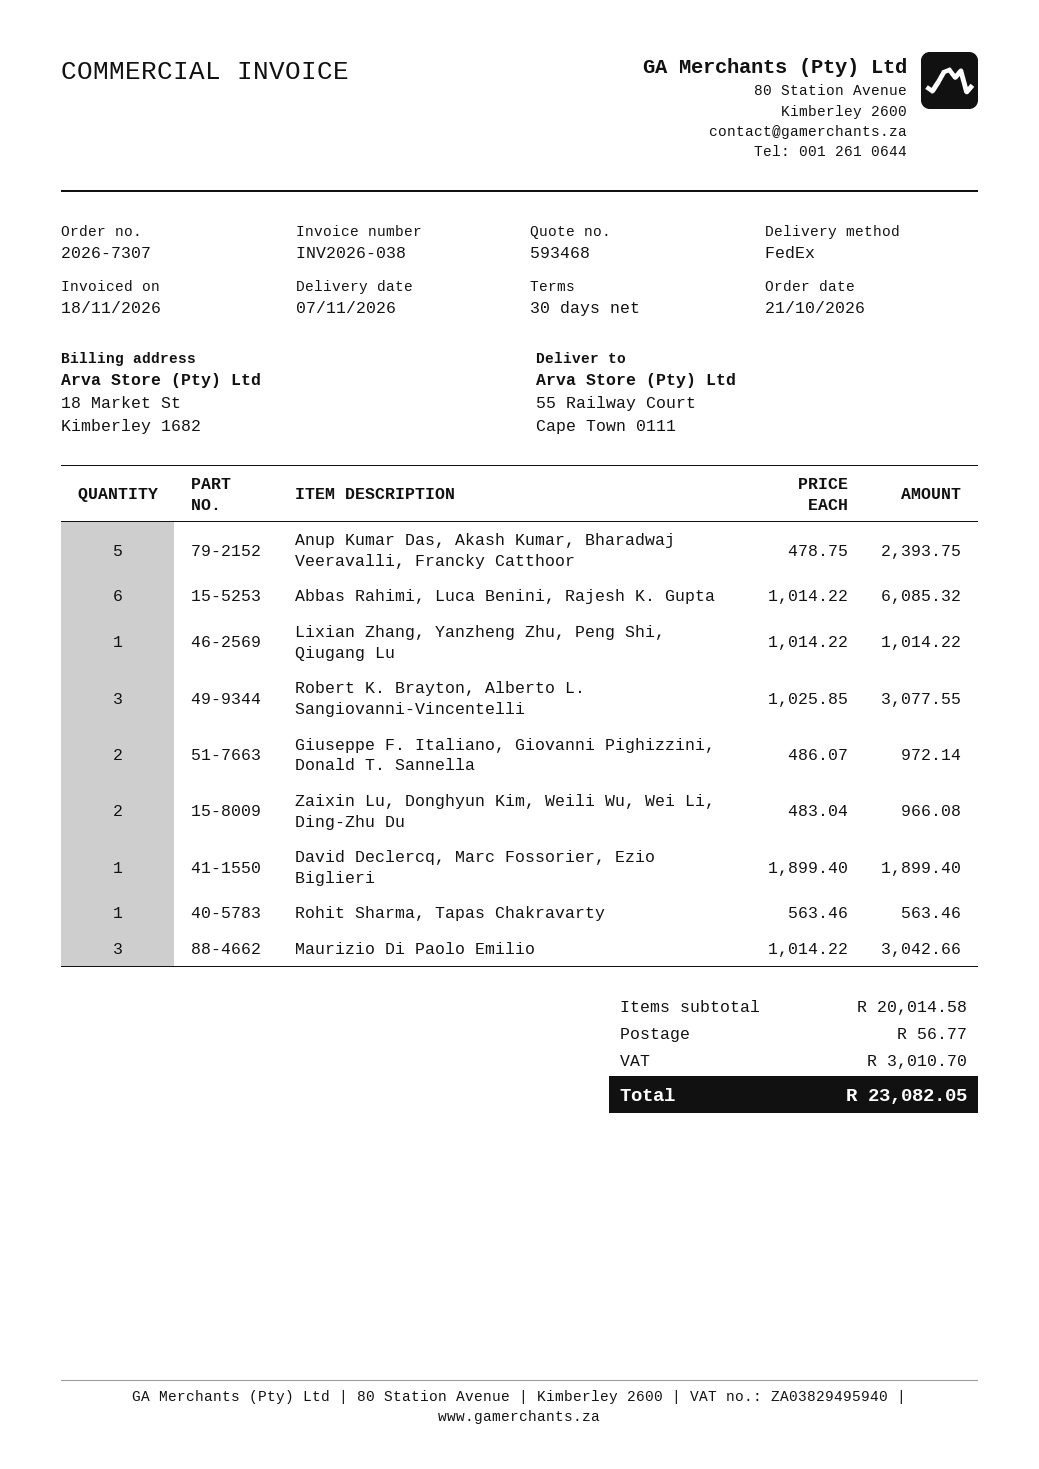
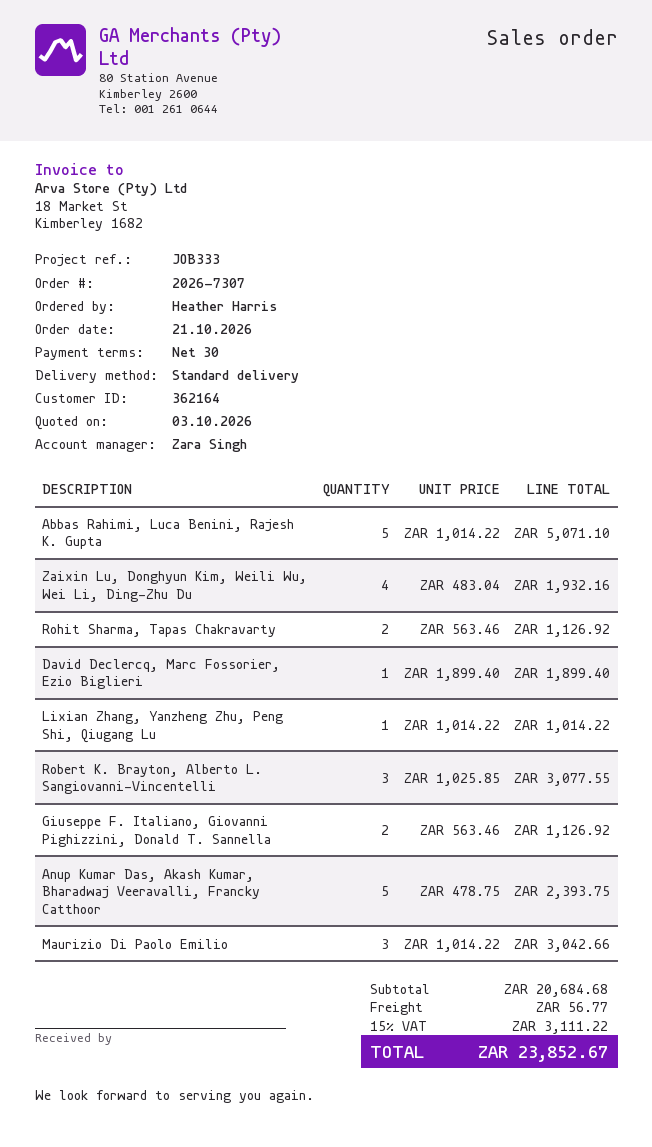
shipping method: FedEx -> standard
Abbas Rahimi, Luca Benini, Rajesh K. Gupta: 6 x 1014.22 = 6085.32 -> 5 x 1014.22 = 5071.10
Giuseppe F. Italiano, Giovanni Pighizzini, Donald T. Sannella: 2 x 486.07 = 972.14 -> 2 x 563.46 = 1126.92
Zaixin Lu, Donghyun Kim, Weili Wu, Wei Li, Ding-Zhu Du: 2 x 483.04 = 966.08 -> 4 x 483.04 = 1932.16
Rohit Sharma, Tapas Chakravarty: 1 x 563.46 = 563.46 -> 2 x 563.46 = 1126.92
subtotal: 20014.58 -> 20684.68
tax: 3010.70 -> 3111.22
total: 23082.05 -> 23852.67

